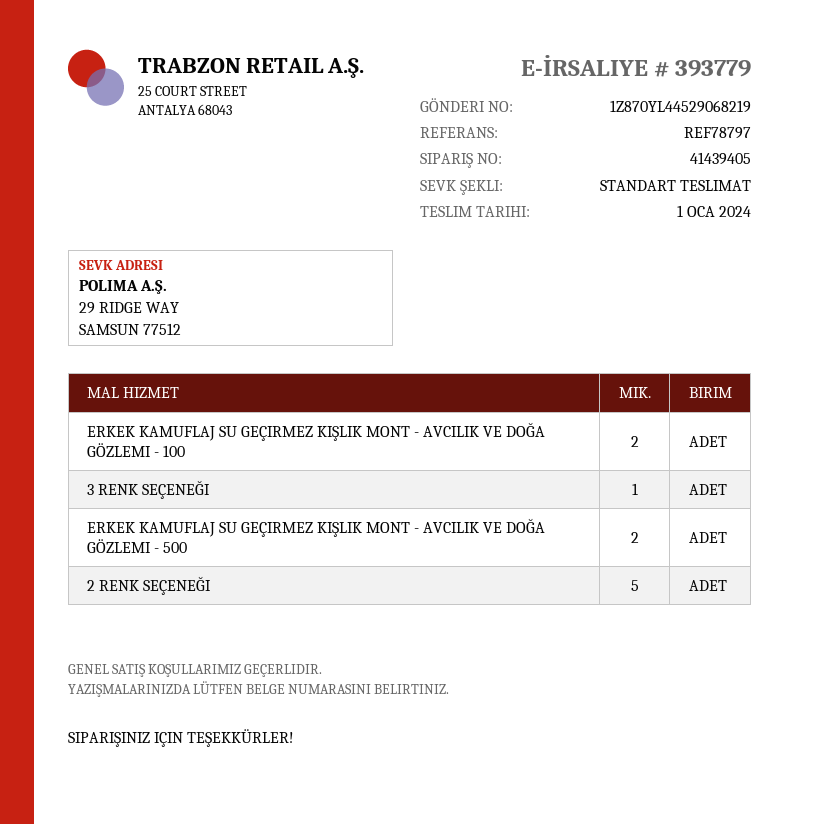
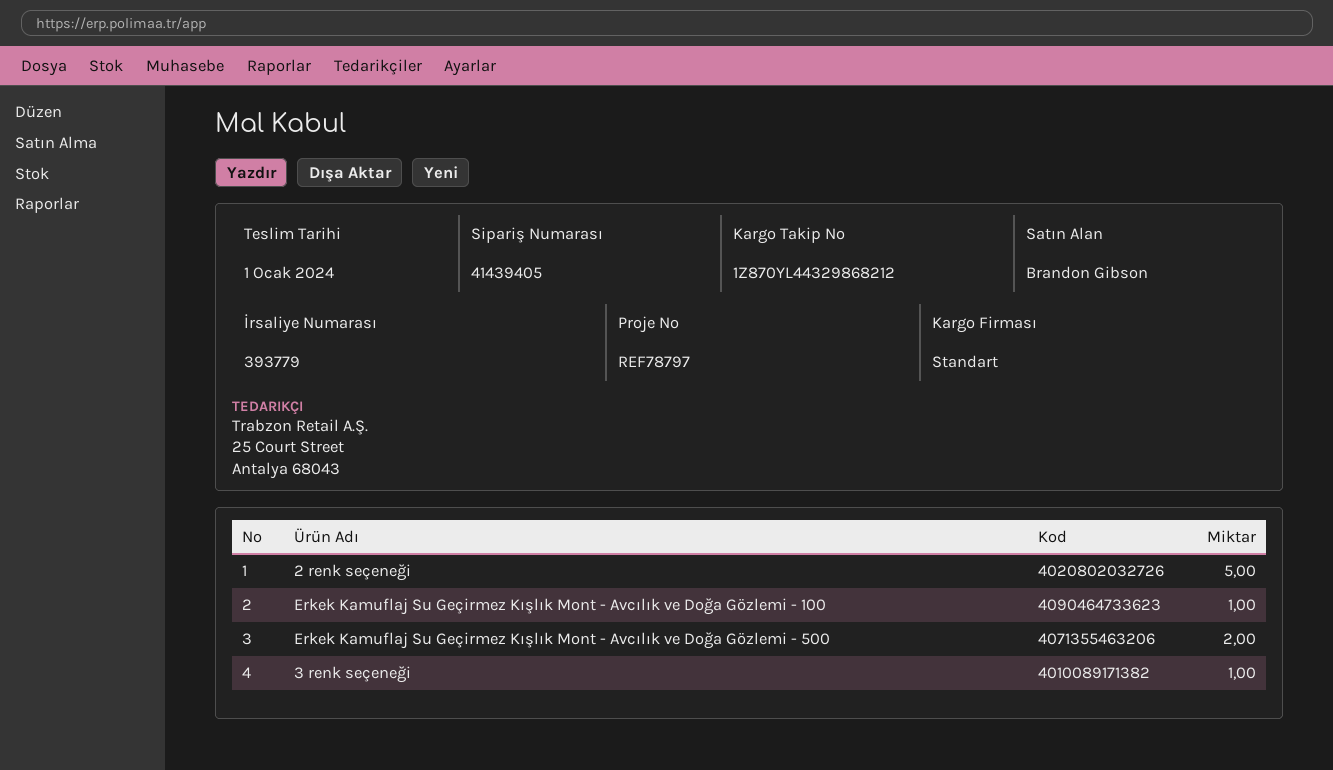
tracking number: 1Z870YL44529068219 -> 1Z870YL44329868212
ERKEK KAMUFLAJ SU GEÇIRMEZ KIŞLIK MONT - AVCILIK VE DOĞA GÖZLEMI - 100: 2 -> 1

